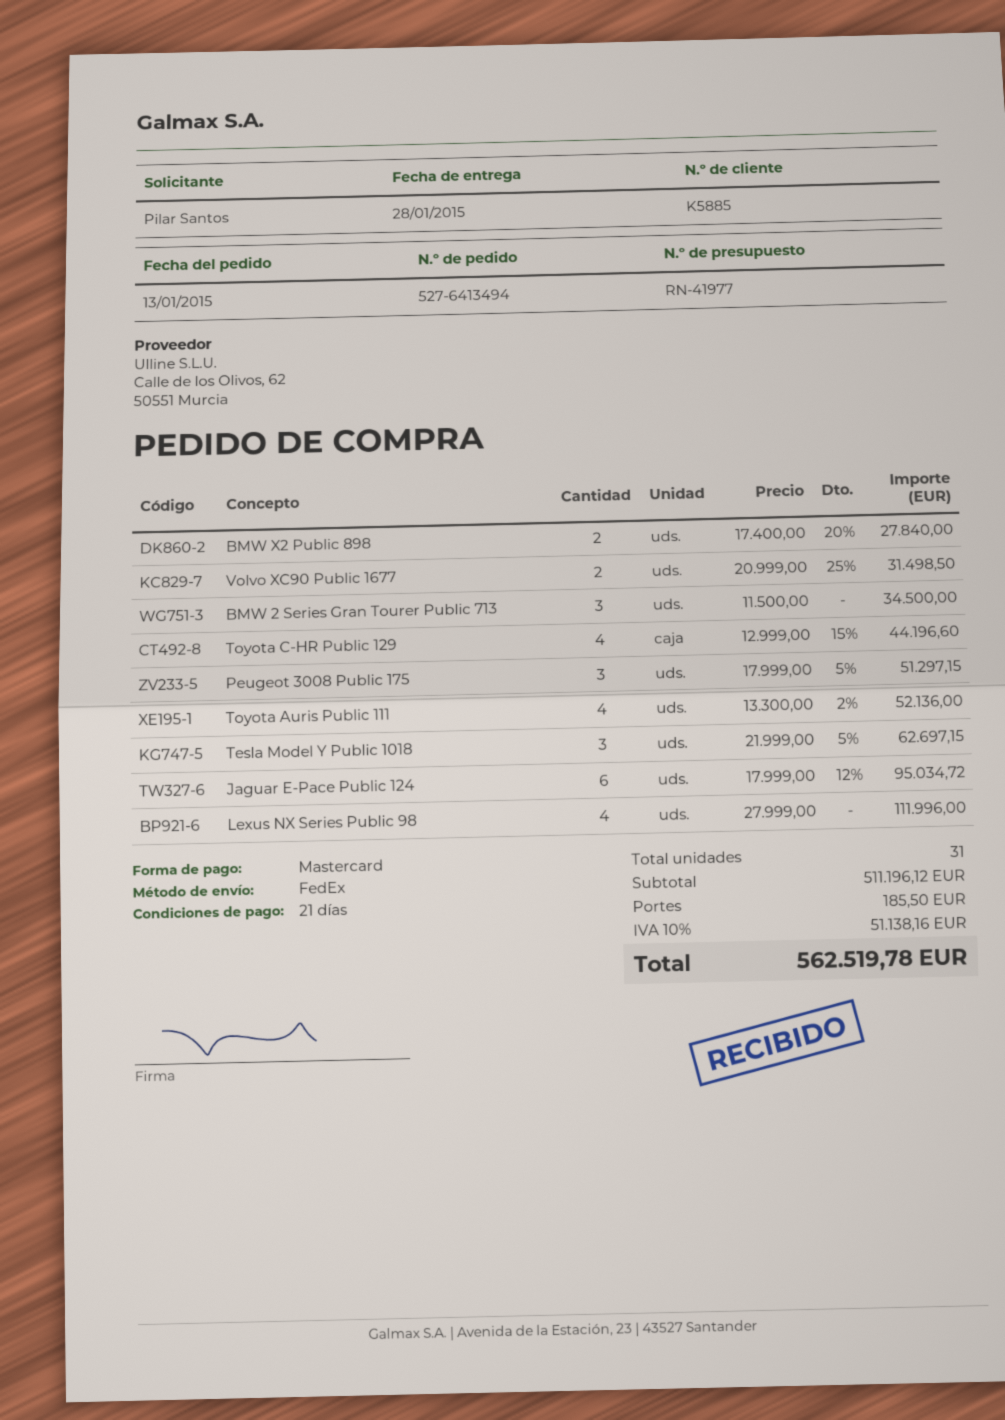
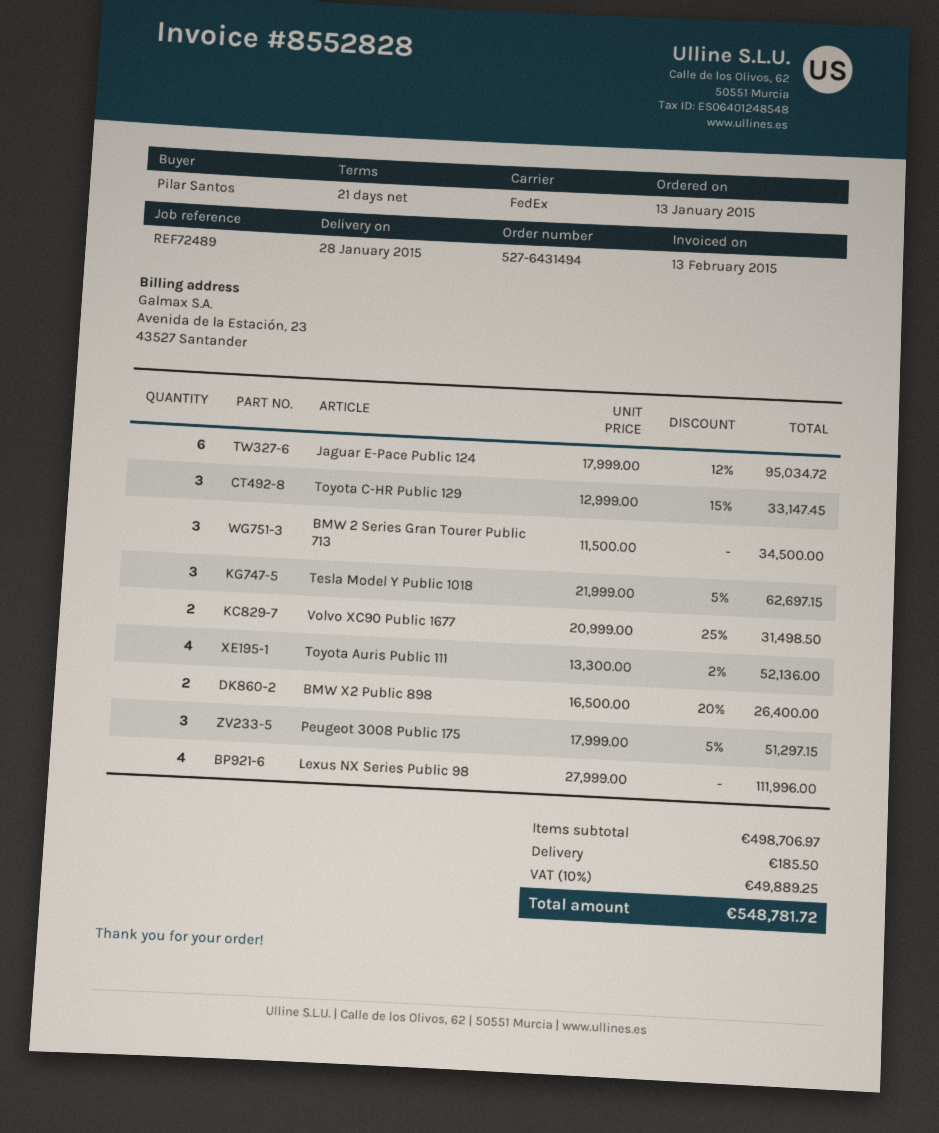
order number: 527-6413494 -> 527-6431494
BMW X2 Public 898: 2 x 17400.00 - 20% = 27840.00 -> 2 x 16500.00 - 20% = 26400.00
Toyota C-HR Public 129: 4 x 12999.00 - 15% = 44196.60 -> 3 x 12999.00 - 15% = 33147.45
subtotal: 511196.12 -> 498706.97
tax: 10% = 51138.16 -> 10% = 49889.25
total: 562519.78 -> 548781.72

